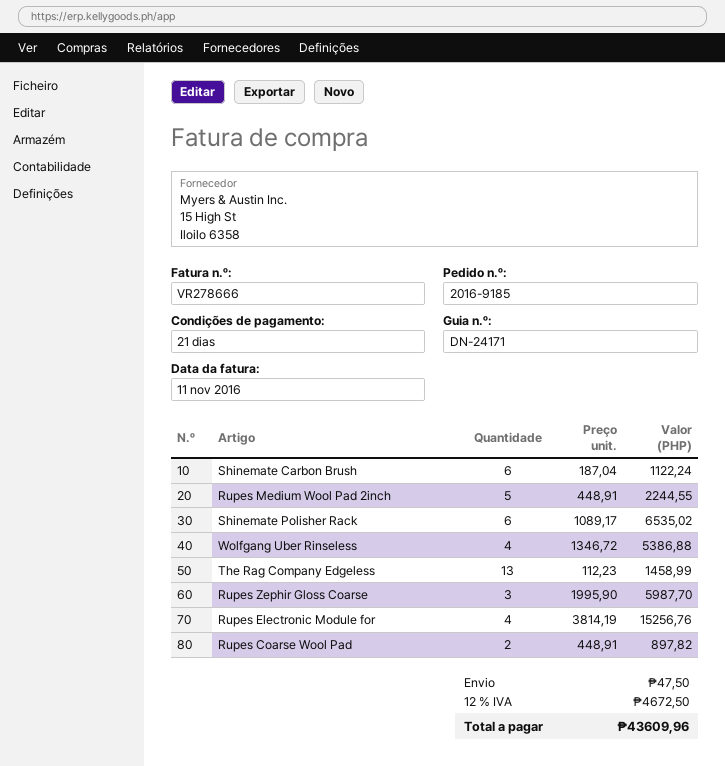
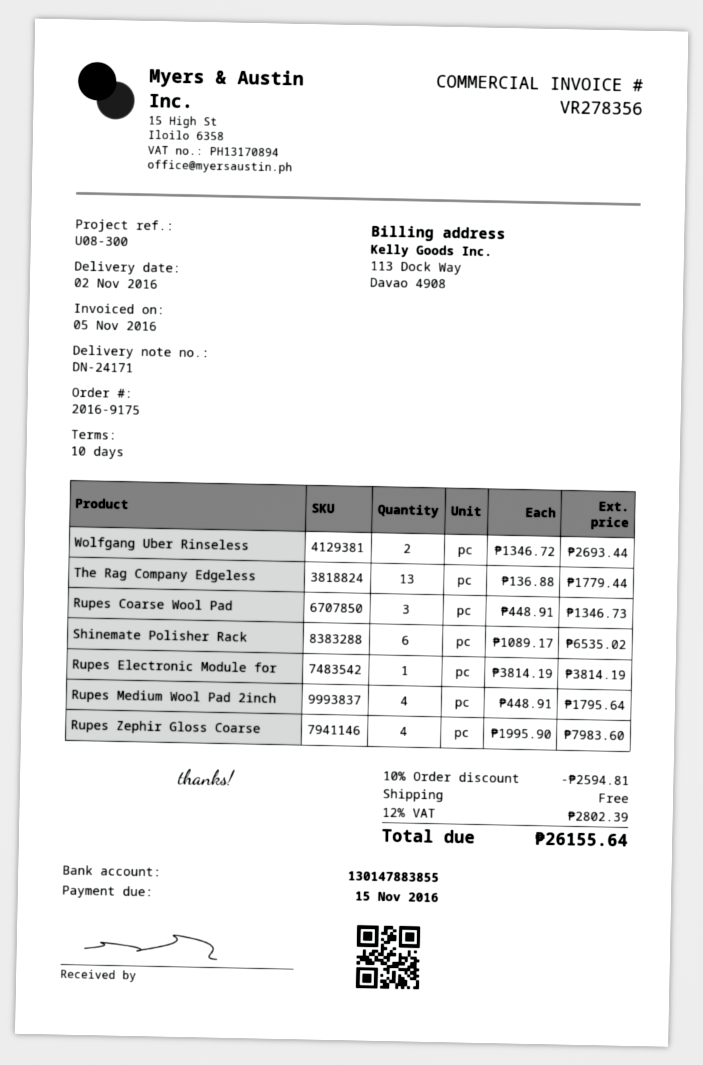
order number: 2016-9185 -> 2016-9175
invoice number: VR278666 -> VR278356
invoice date: 2016-11-11 -> 2016-11-05
payment terms: 21 days -> 10 days
Shinemate Carbon Brush: 6 x 187.04 = 1122.24 -> none
Rupes Medium Wool Pad 2inch: 5 x 448.91 = 2244.55 -> 4 x 448.91 = 1795.64
Wolfgang Uber Rinseless: 4 x 1346.72 = 5386.88 -> 2 x 1346.72 = 2693.44
The Rag Company Edgeless: 13 x 112.23 = 1458.99 -> 13 x 136.88 = 1779.44
Rupes Zephir Gloss Coarse: 3 x 1995.90 = 5987.70 -> 4 x 1995.90 = 7983.60
Rupes Electronic Module for: 4 x 3814.19 = 15256.76 -> 1 x 3814.19 = 3814.19
Rupes Coarse Wool Pad: 2 x 448.91 = 897.82 -> 3 x 448.91 = 1346.73
discount: none -> 10% = 2594.81
shipping: 47.50 -> 0.00
tax: 12% = 4672.50 -> 12% = 2802.39
total: 43609.96 -> 26155.64

